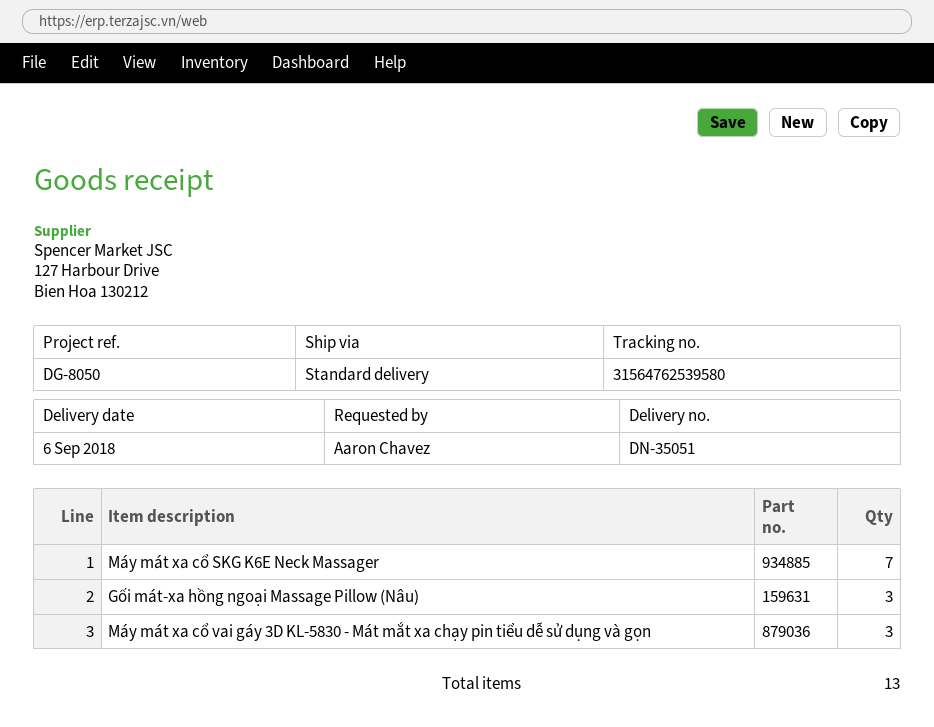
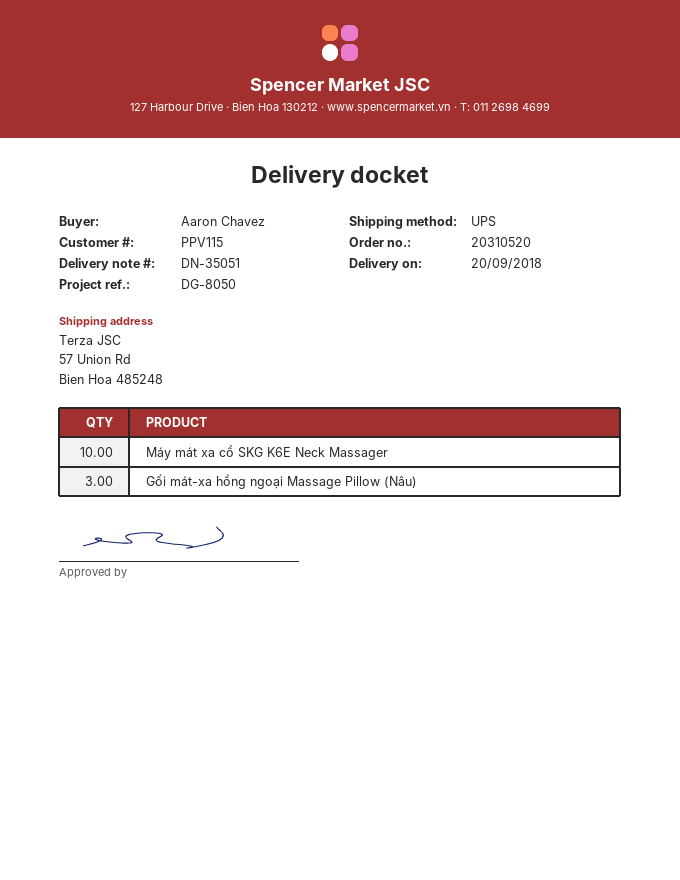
delivery date: 2018-09-06 -> 2018-09-20
shipping method: standard -> UPS
Máy mát xa cổ SKG K6E Neck Massager: 7 -> 10
Máy mát xa cổ vai gáy 3D KL-5830 - Mát mắt xa chạy pin tiểu dễ sử dụng và gọn: 3 -> none

